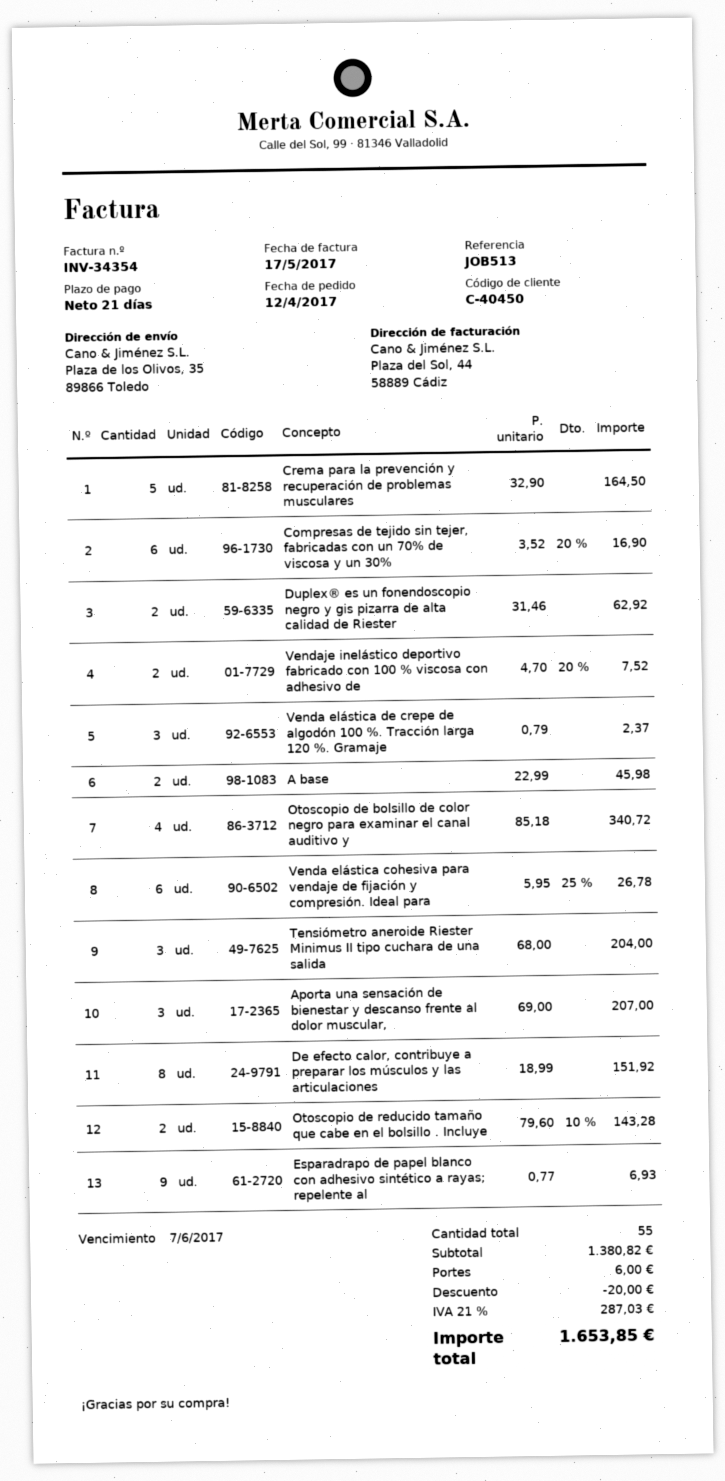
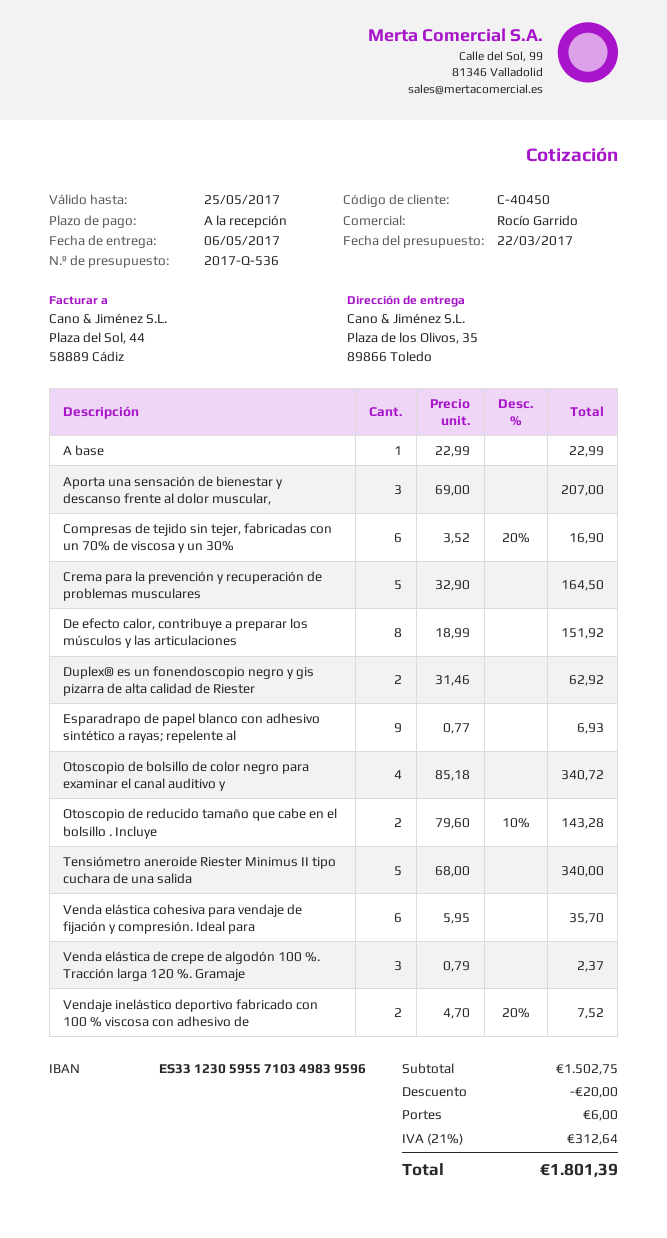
payment terms: 21 days -> on receipt
A base: 2 x 22.99 = 45.98 -> 1 x 22.99 = 22.99
Venda elástica cohesiva para vendaje de fijación y compresión. Ideal para: 6 x 5.95 - 25% = 26.78 -> 6 x 5.95 = 35.70
Tensiómetro aneroide Riester Minimus II tipo cuchara de una salida: 3 x 68.00 = 204.00 -> 5 x 68.00 = 340.00
subtotal: 1380.82 -> 1502.75
tax: 21% = 287.03 -> 21% = 312.64
total: 1653.85 -> 1801.39

